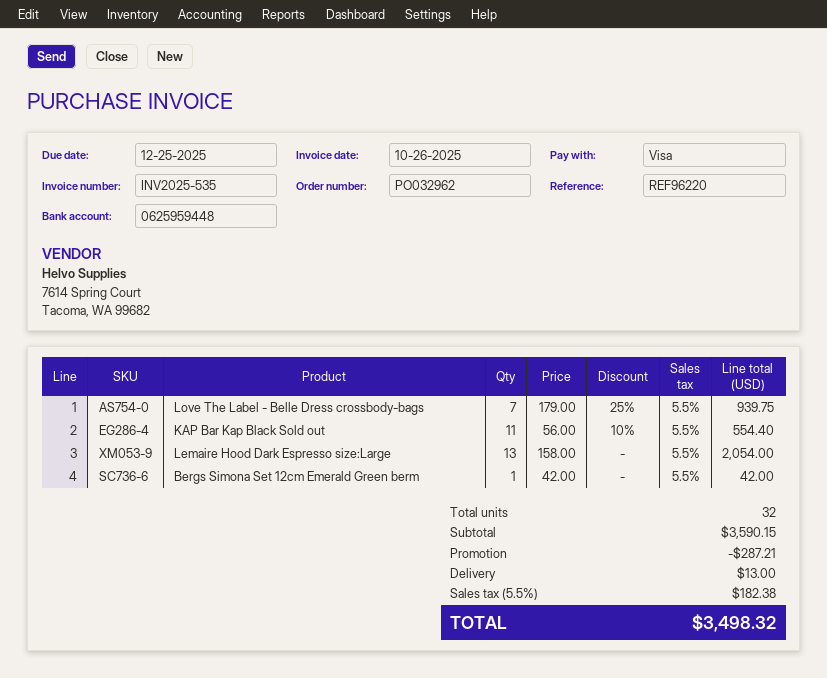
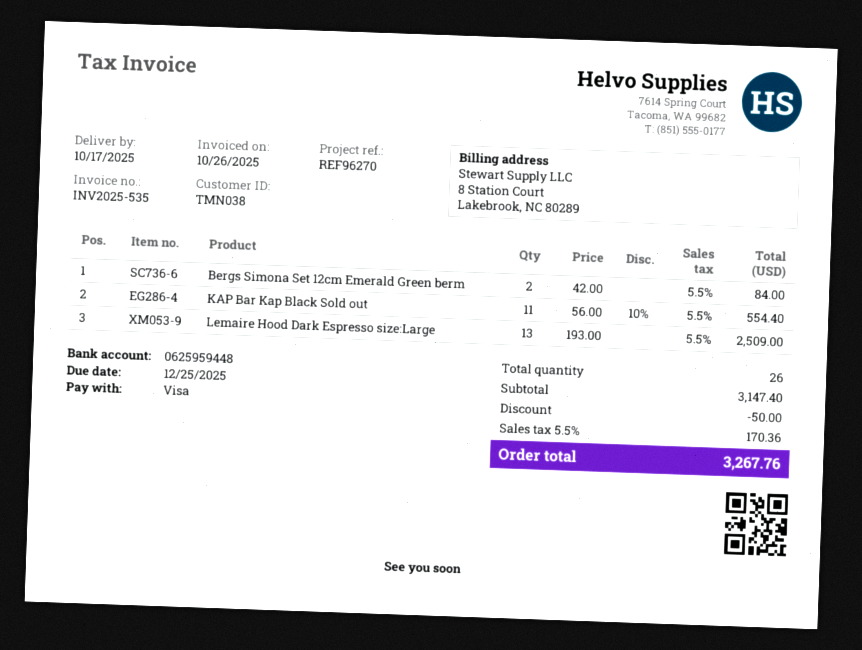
reference: REF96220 -> REF96270
Love The Label - Belle Dress crossbody-bags: 7 x 179.00 - 25% = 939.75 -> none
Lemaire Hood Dark Espresso size:Large: 13 x 158.00 = 2054.00 -> 13 x 193.00 = 2509.00
Bergs Simona Set 12cm Emerald Green berm: 1 x 42.00 = 42.00 -> 2 x 42.00 = 84.00
total quantity: 32 -> 26
subtotal: 3590.15 -> 3147.40
discount: 287.21 -> 50.00
shipping: 13.00 -> none
tax: 5.5% = 182.38 -> 5.5% = 170.36
total: 3498.32 -> 3267.76

